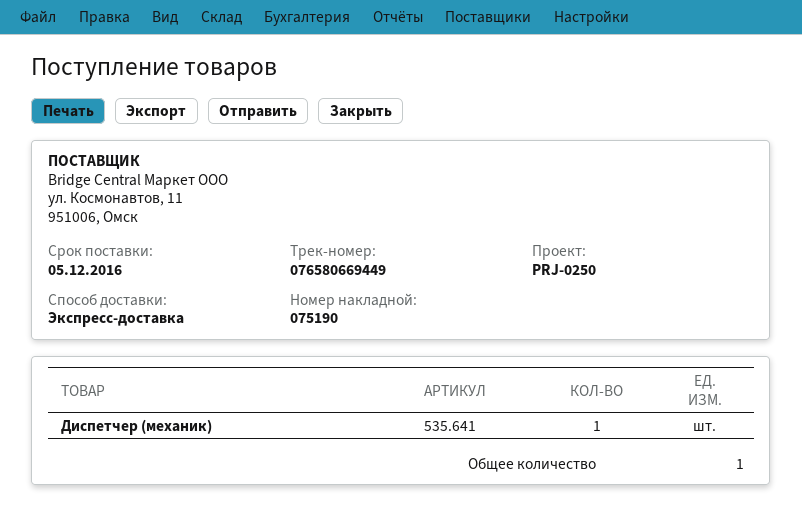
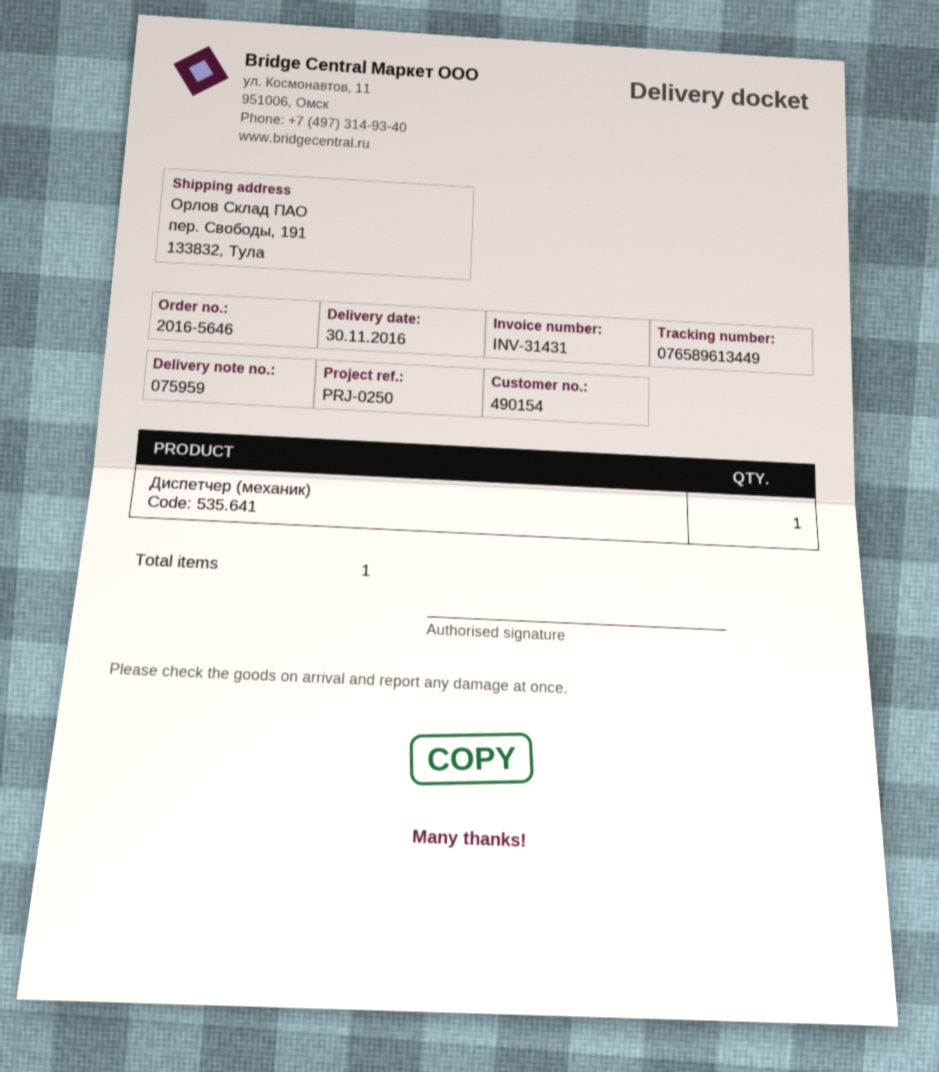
delivery note number: 075190 -> 075959
delivery date: 2016-12-05 -> 2016-11-30
tracking number: 076580669449 -> 076589613449

